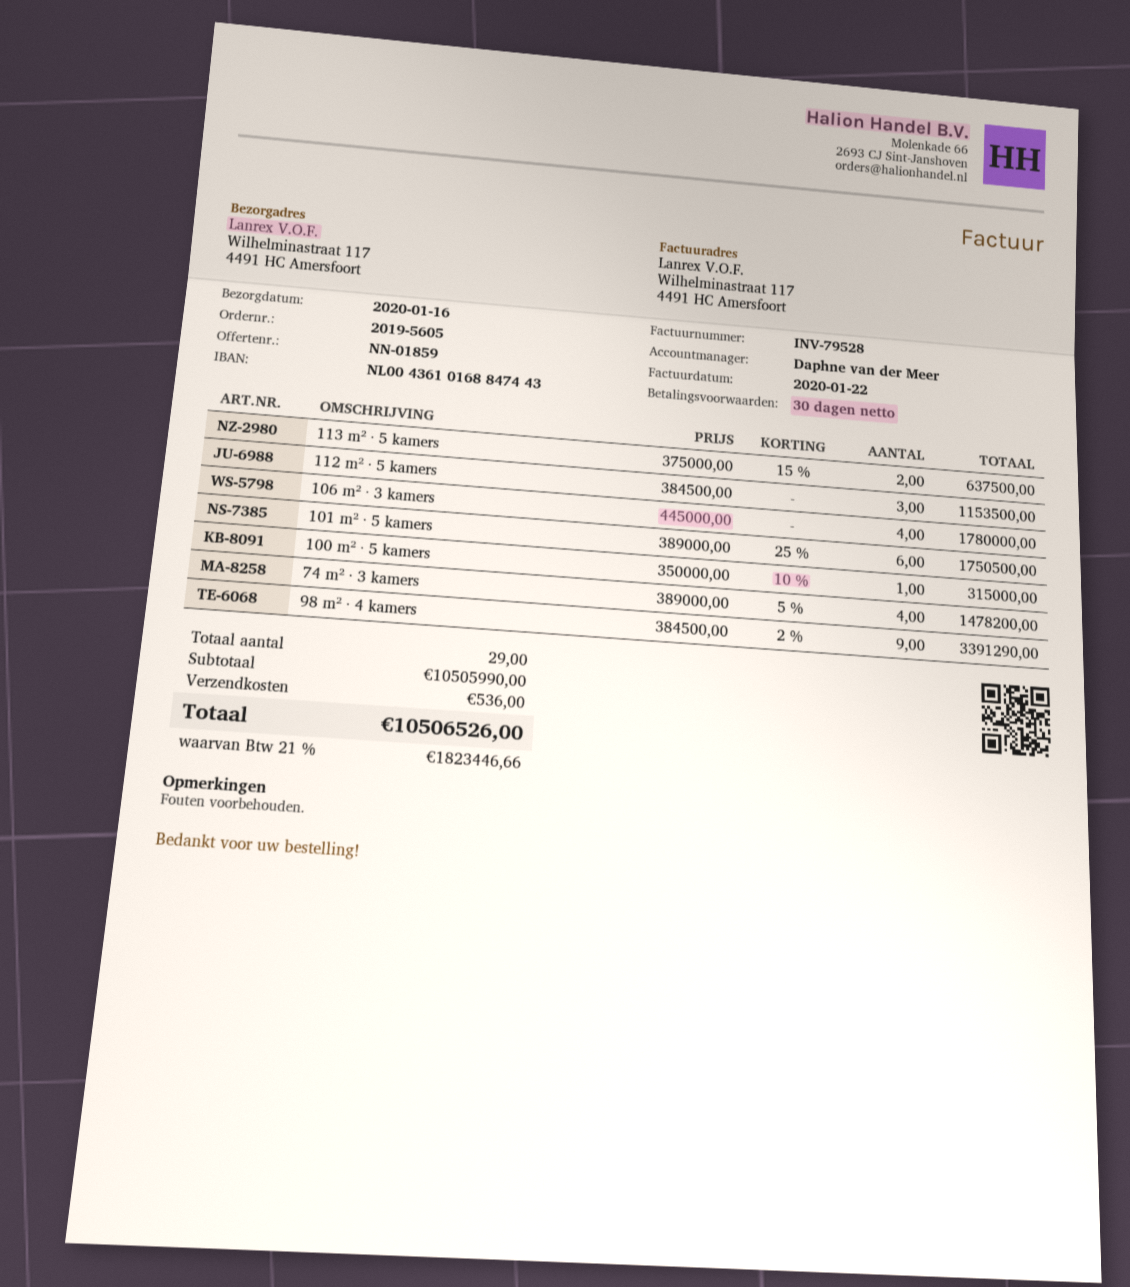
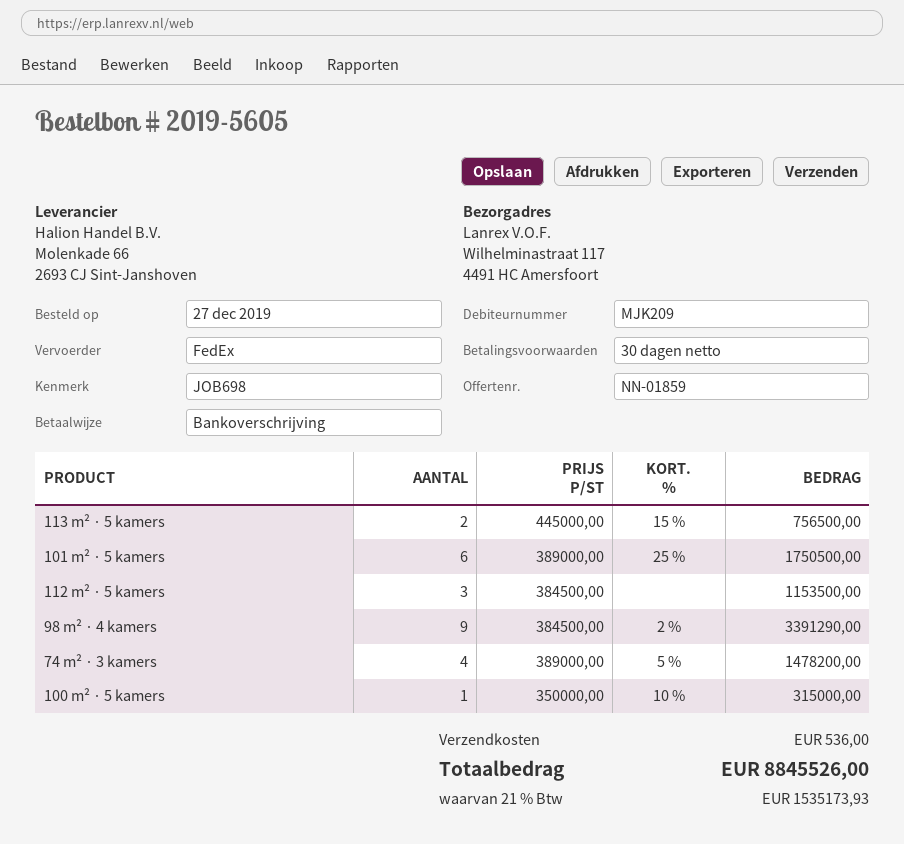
113 m² · 5 kamers: 2 x 375000.00 - 15% = 637500.00 -> 2 x 445000.00 - 15% = 756500.00
106 m² · 3 kamers: 4 x 445000.00 = 1780000.00 -> none
tax: 21% = 1823446.66 -> 21% = 1535173.93
total: 10506526.00 -> 8845526.00

